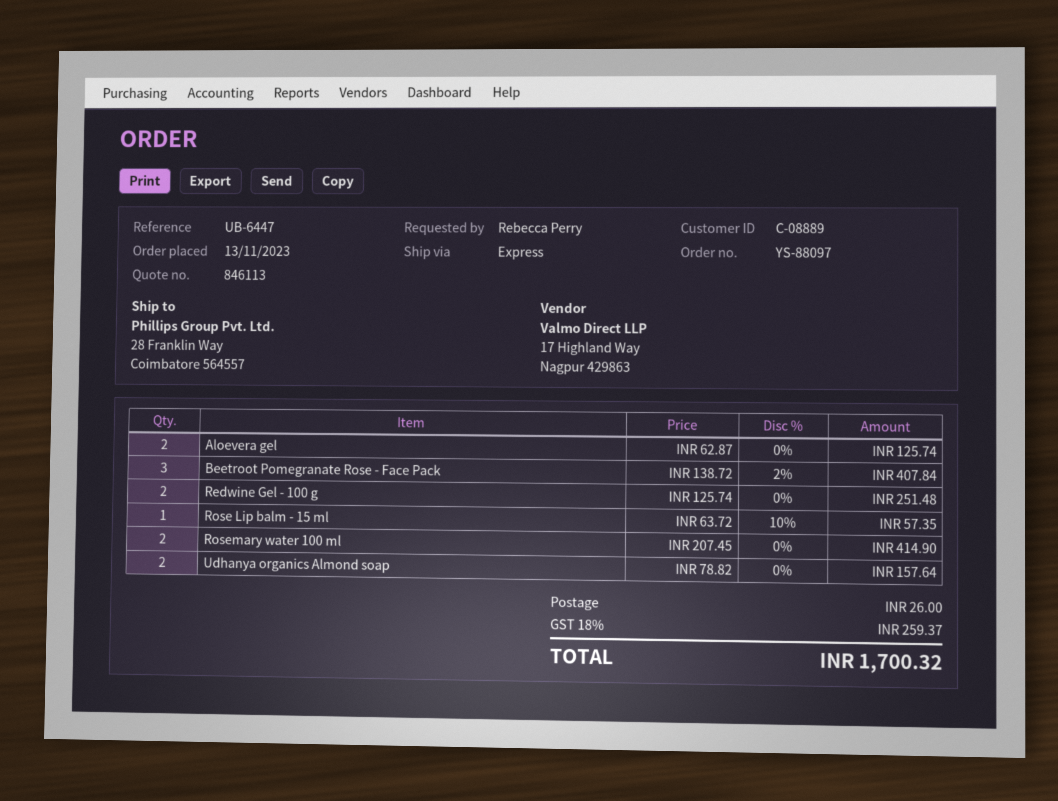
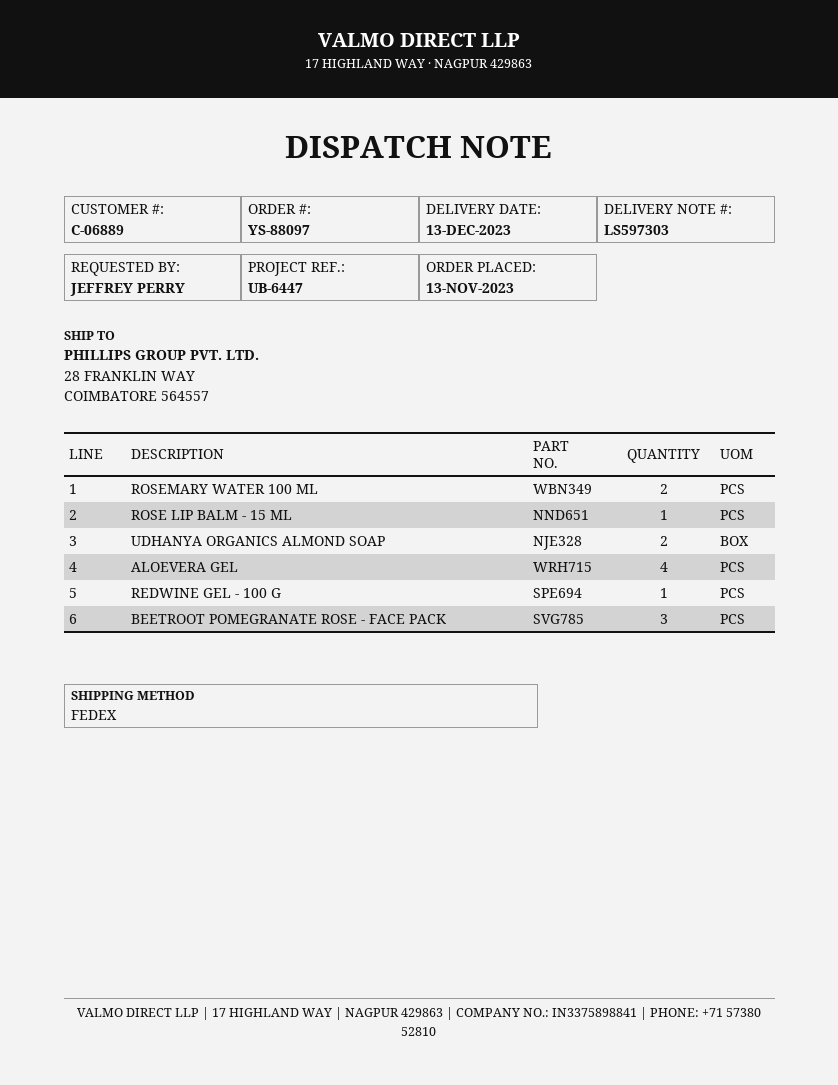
customer number: C-08889 -> C-06889
ordered by: Rebecca Perry -> JEFFREY PERRY
shipping method: express -> FedEx
Aloevera gel: 2 -> 4
Redwine Gel - 100 g: 2 -> 1

